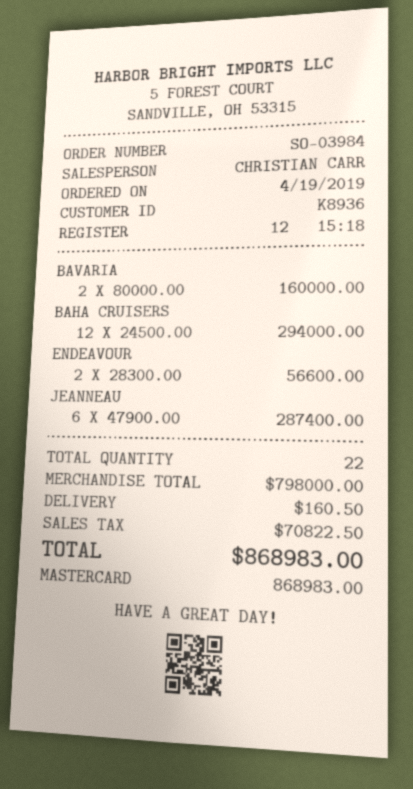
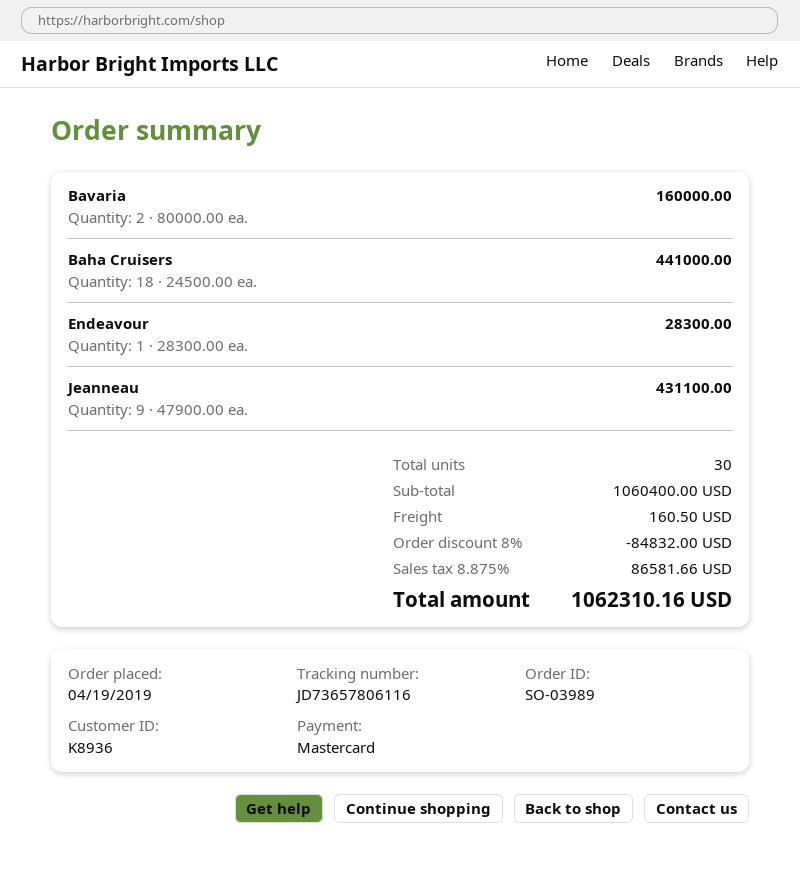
order number: SO-03984 -> SO-03989
BAHA CRUISERS: 12 x 24500.00 = 294000.00 -> 18 x 24500.00 = 441000.00
ENDEAVOUR: 2 x 28300.00 = 56600.00 -> 1 x 28300.00 = 28300.00
JEANNEAU: 6 x 47900.00 = 287400.00 -> 9 x 47900.00 = 431100.00
total quantity: 22 -> 30
subtotal: 798000.00 -> 1060400.00
discount: none -> 8% = 84832.00
tax: 70822.50 -> 86581.66
total: 868983.00 -> 1062310.16

